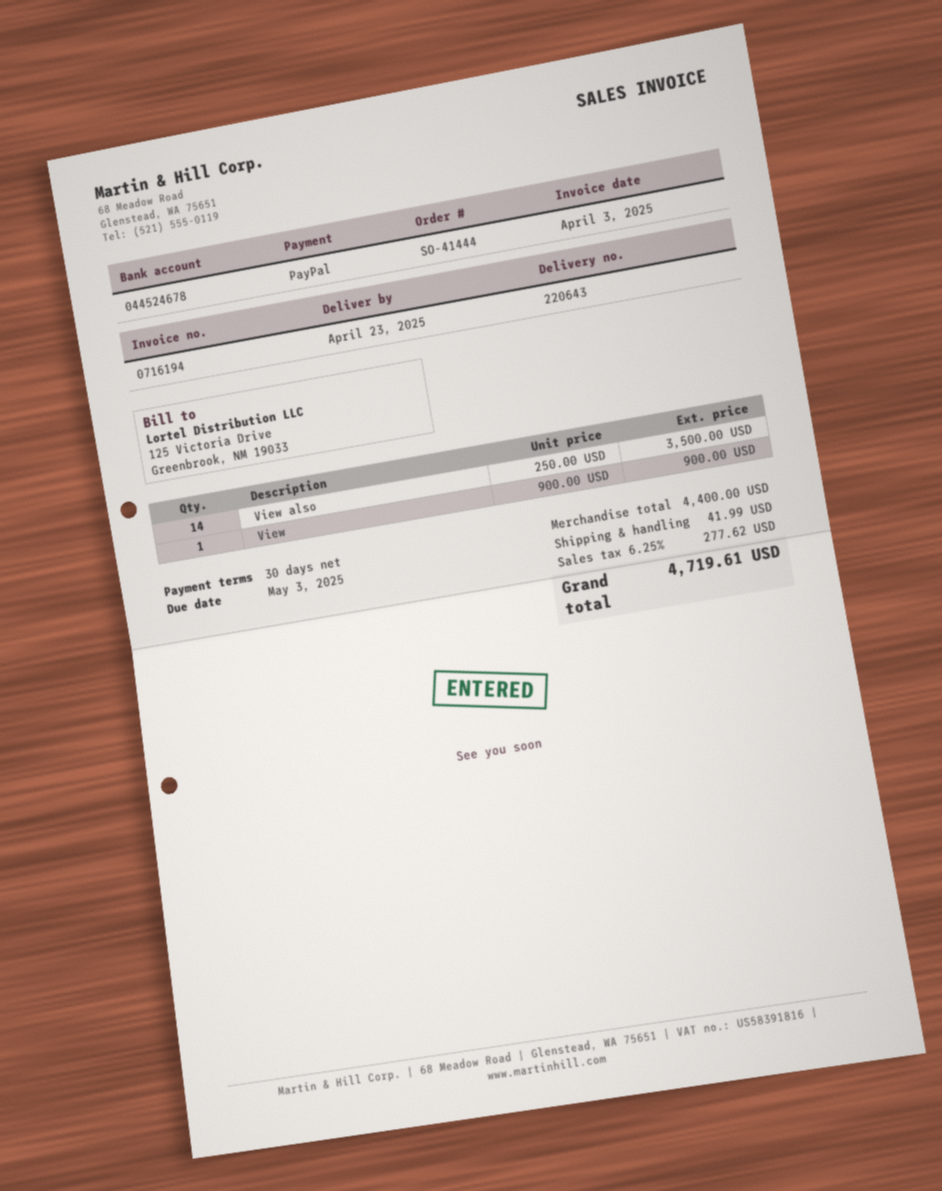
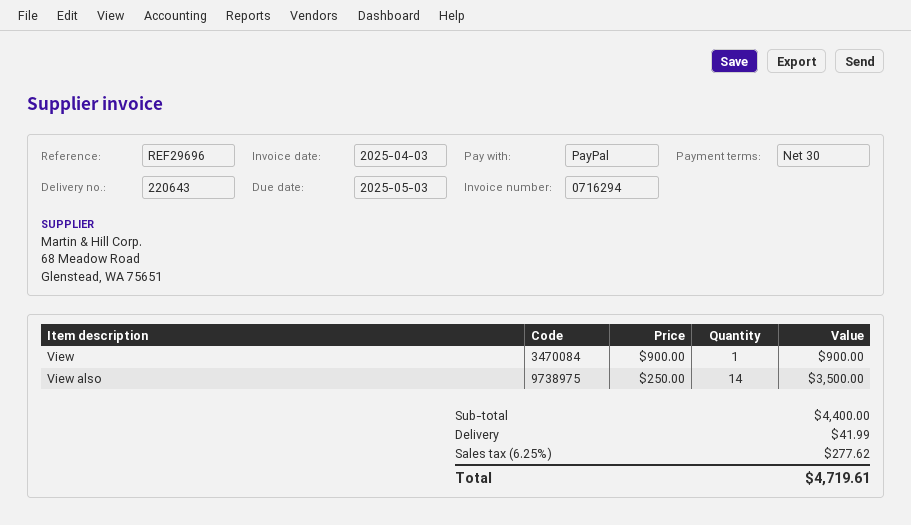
invoice number: 0716194 -> 0716294

